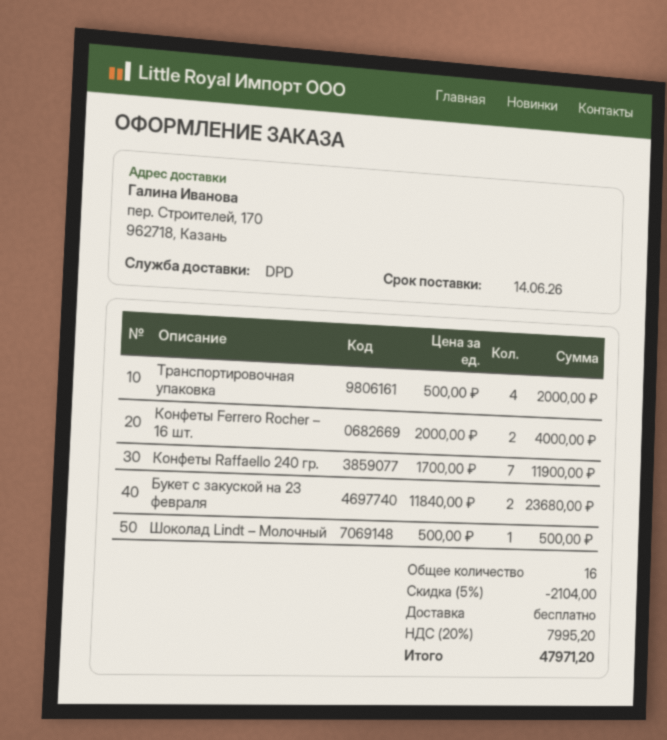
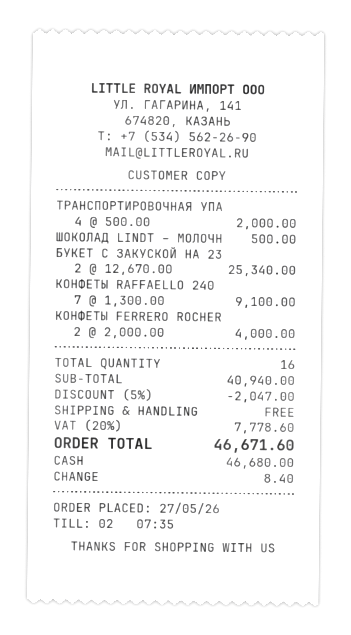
Конфеты Raffaello 240 гр.: 7 x 1700.00 = 11900.00 -> 7 x 1300.00 = 9100.00
Букет с закуской на 23 февраля: 2 x 11840.00 = 23680.00 -> 2 x 12670.00 = 25340.00
discount: 5% = 2104.00 -> 5% = 2047.00
tax: 20% = 7995.20 -> 20% = 7778.60
total: 47971.20 -> 46671.60

